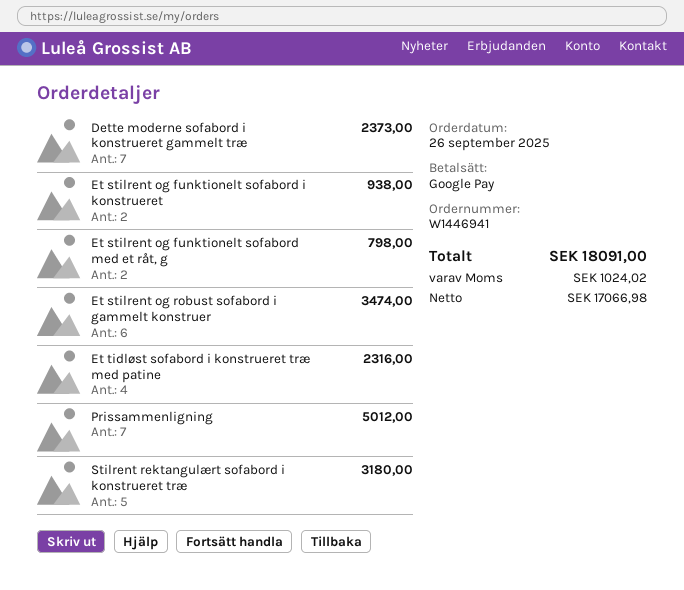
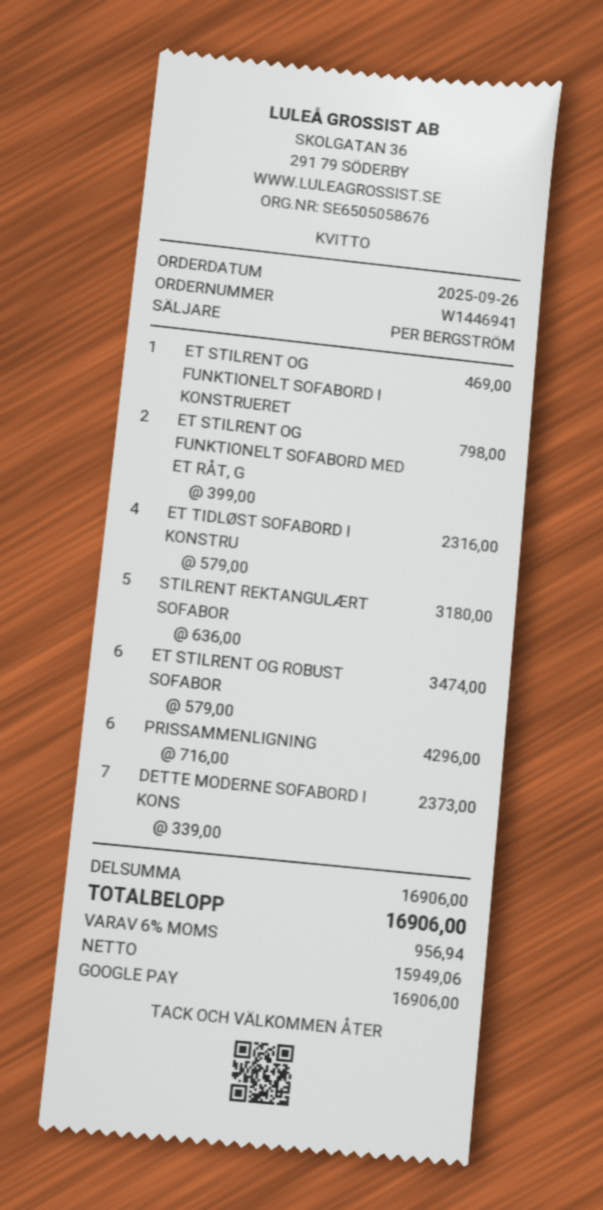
Et stilrent og funktionelt sofabord i konstrueret: 2 for 938.00 -> 1 for 469.00
Prissammenligning: 7 for 5012.00 -> 6 for 4296.00
net: 17066.98 -> 15949.06
tax: 1024.02 -> 956.94
total: 18091.00 -> 16906.00

